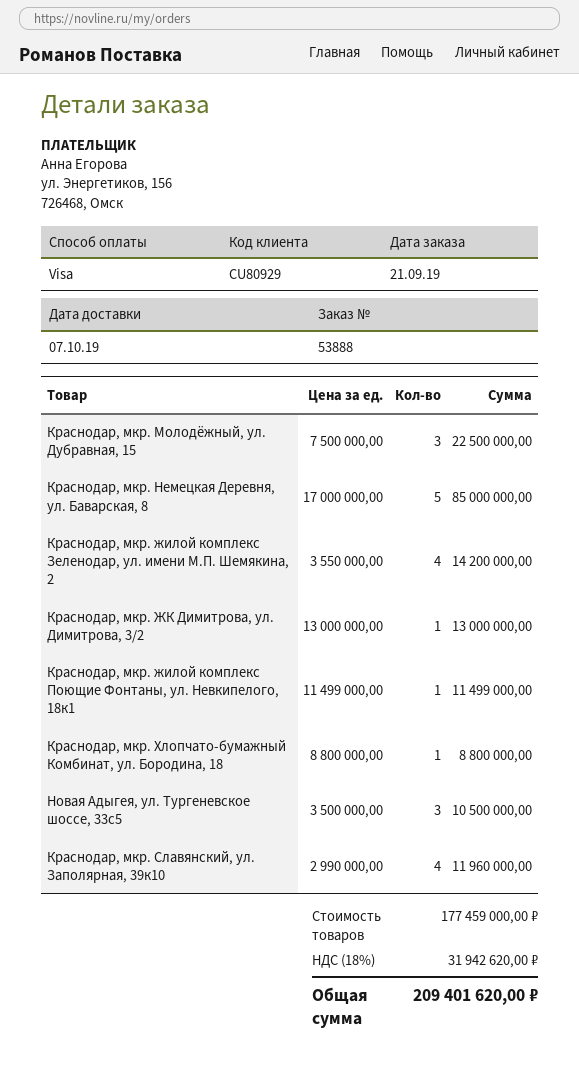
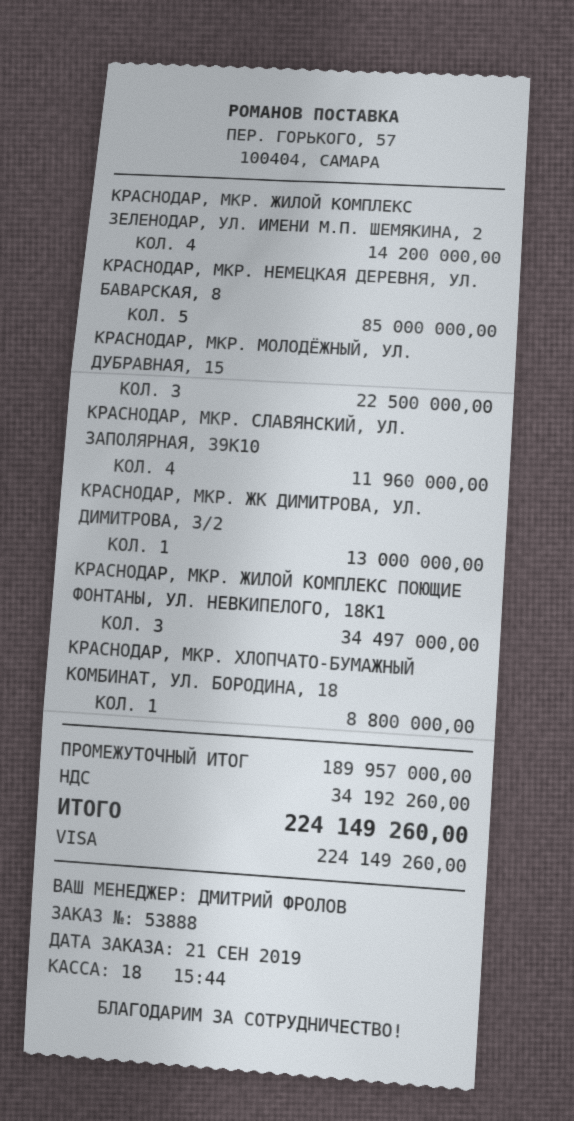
Краснодар, мкр. жилой комплекс Поющие Фонтаны, ул. Невкипелого, 18к1: 1 for 11499000.00 -> 3 for 34497000.00
Новая Адыгея, ул. Тургеневское шоссе, 33с5: 3 for 10500000.00 -> none
subtotal: 177459000.00 -> 189957000.00
tax: 31942620.00 -> 34192260.00
total: 209401620.00 -> 224149260.00

